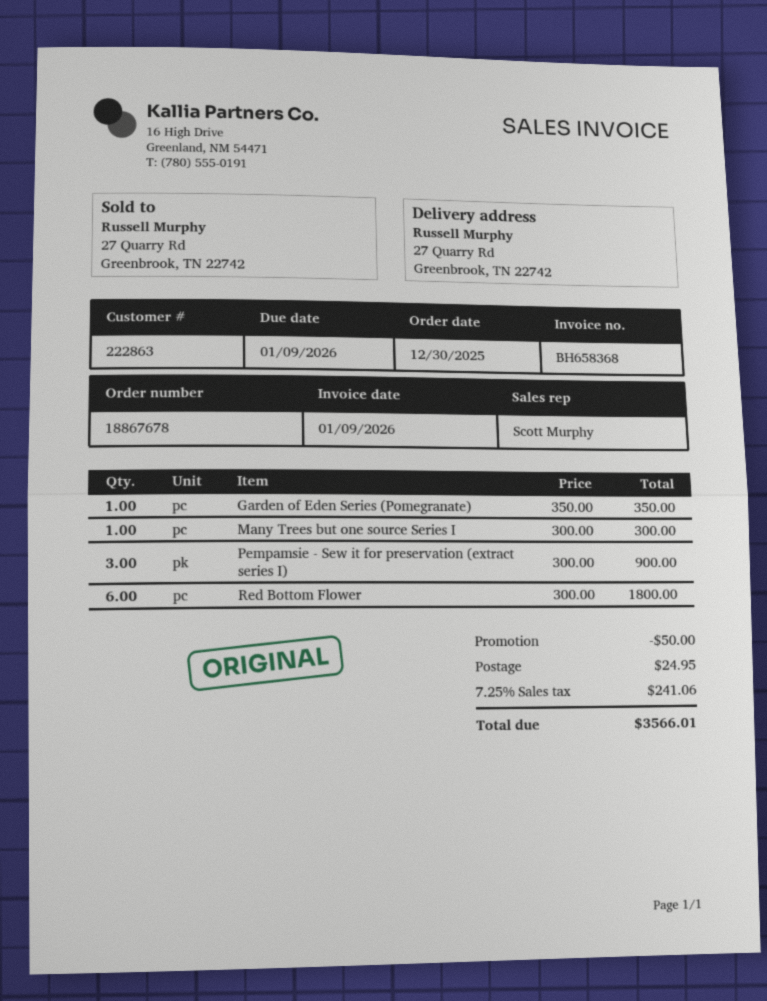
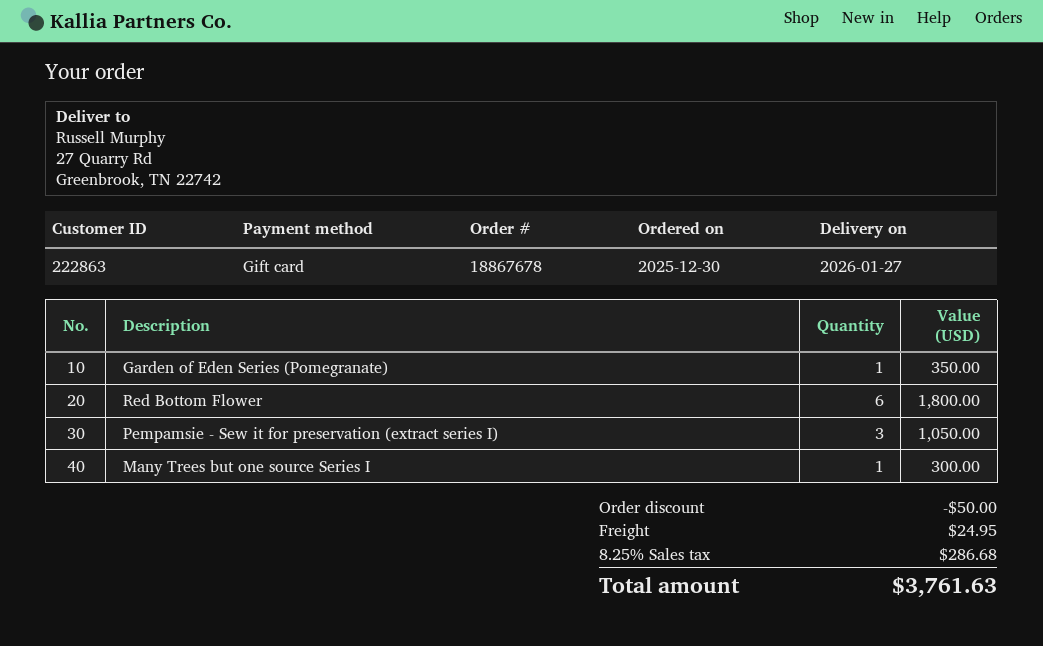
Pempamsie - Sew it for preservation (extract series I): 3 for 900.00 -> 3 for 1050.00
tax: 7.25% = 241.06 -> 8.25% = 286.68
total: 3566.01 -> 3761.63

